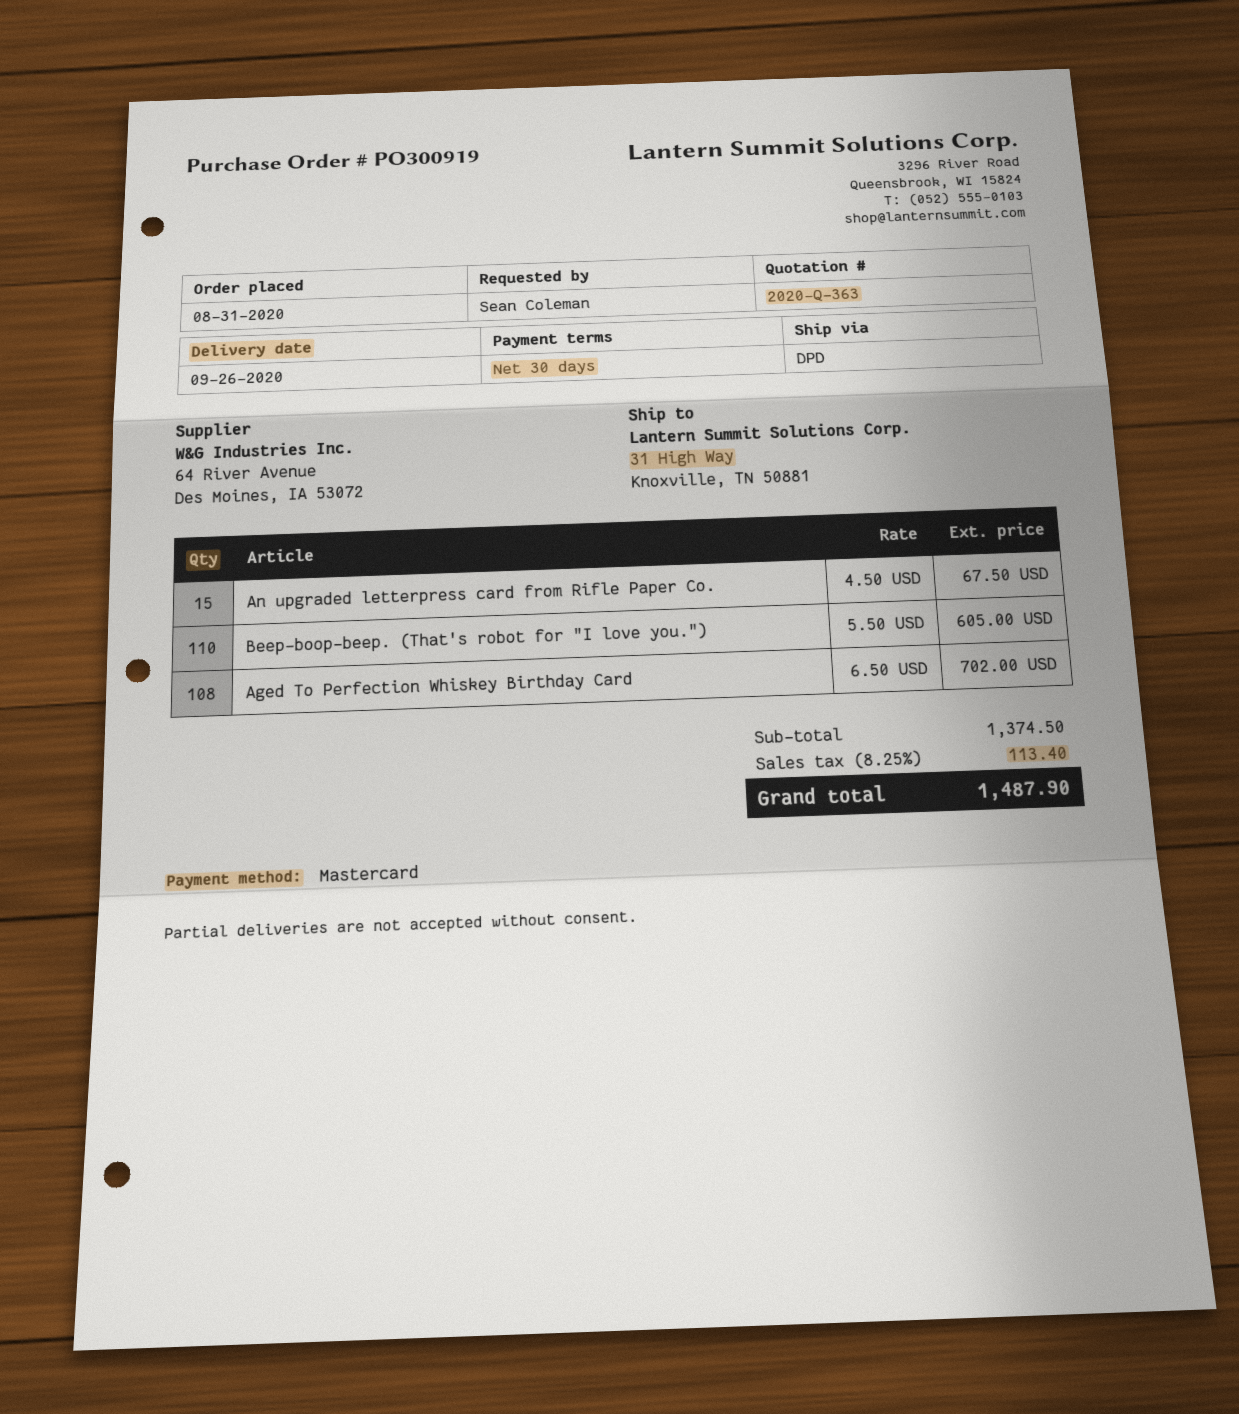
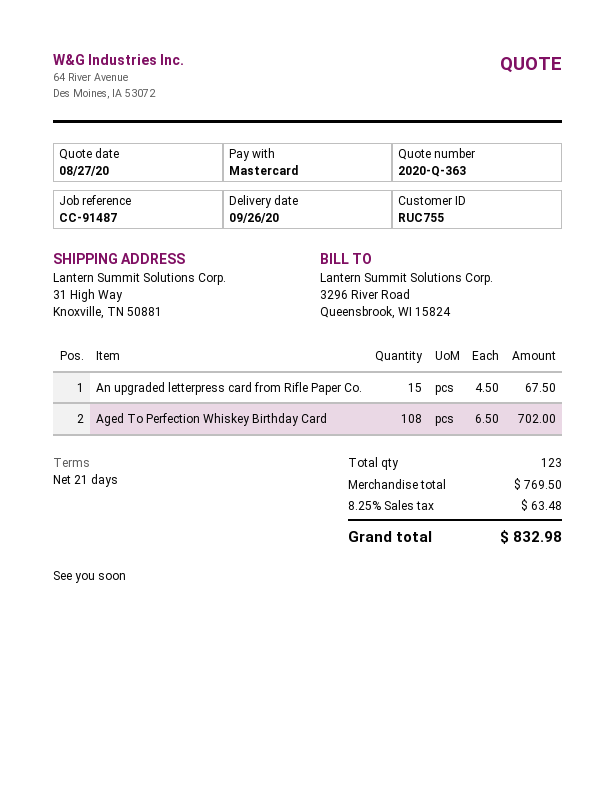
payment terms: 30 days -> 21 days
Beep-boop-beep. (That's robot for "I love you."): 110 x 5.50 = 605.00 -> none
subtotal: 1374.50 -> 769.50
tax: 8.25% = 113.40 -> 8.25% = 63.48
total: 1487.90 -> 832.98

